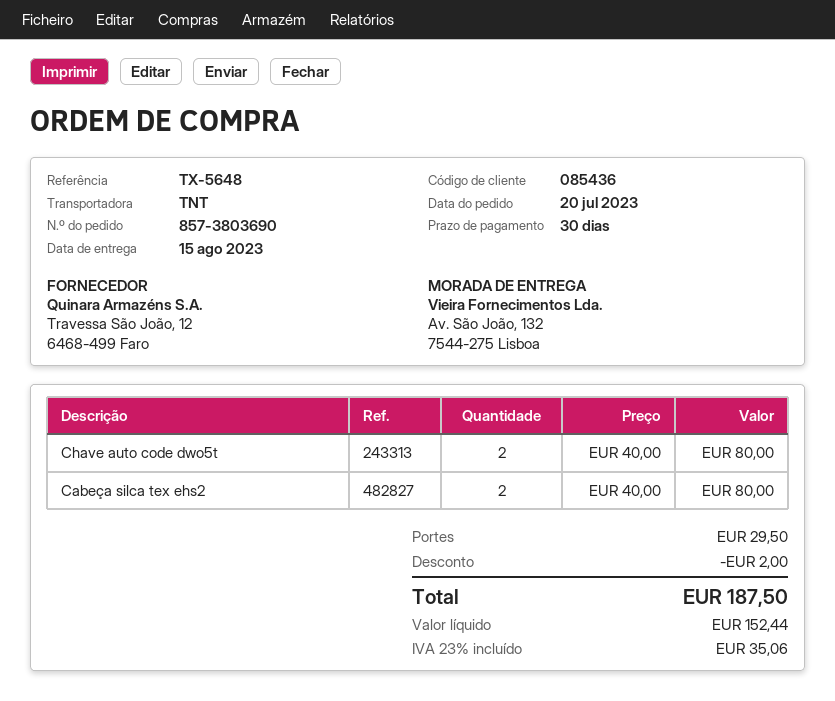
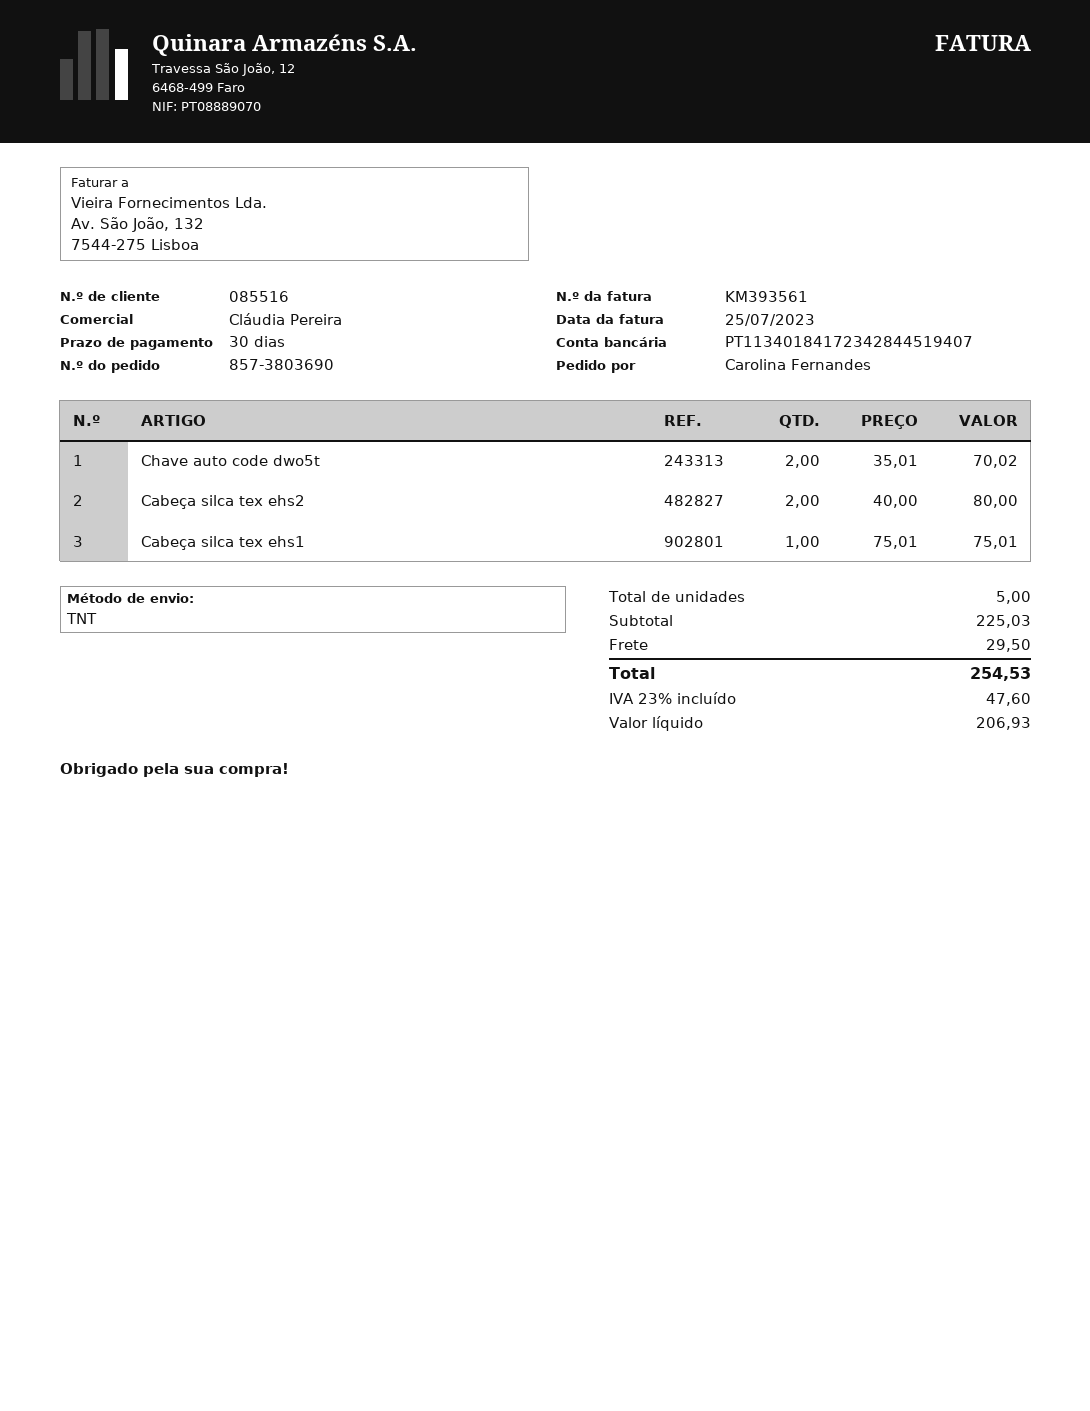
customer number: 085436 -> 085516
Chave auto code dwo5t: 2 x 40.00 = 80.00 -> 2 x 35.01 = 70.02
Cabeça silca tex ehs1: none -> 1 x 75.01 = 75.01
discount: 2.00 -> none
net: 152.44 -> 206.93
tax: 23% = 35.06 -> 23% = 47.60
total: 187.50 -> 254.53

